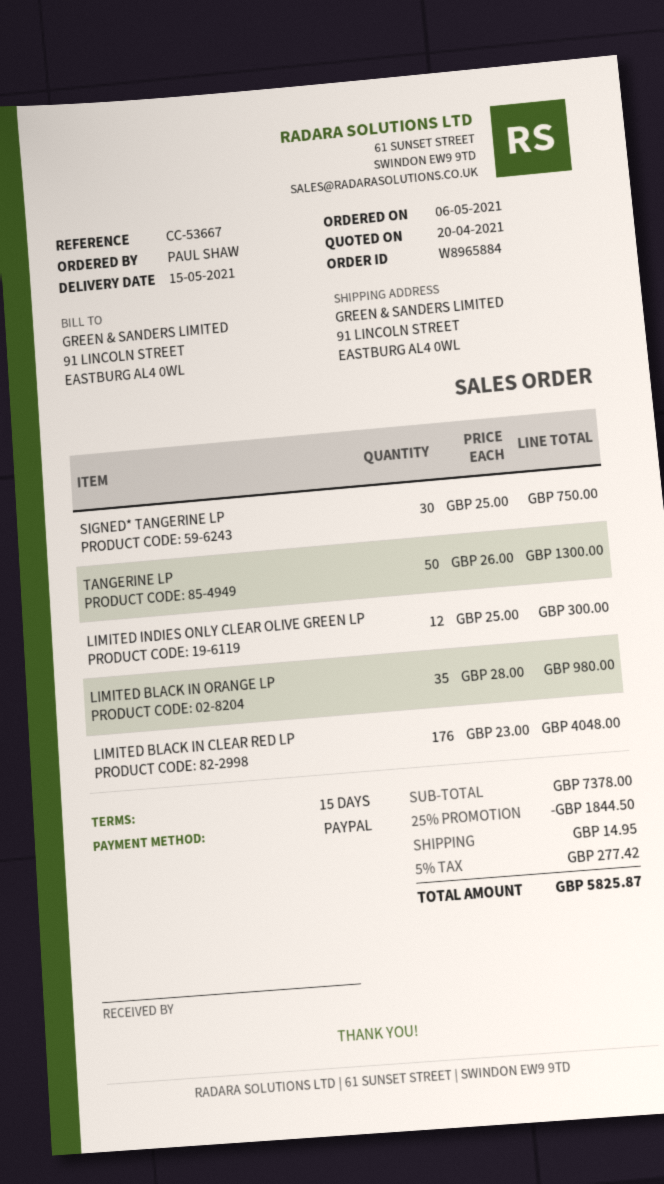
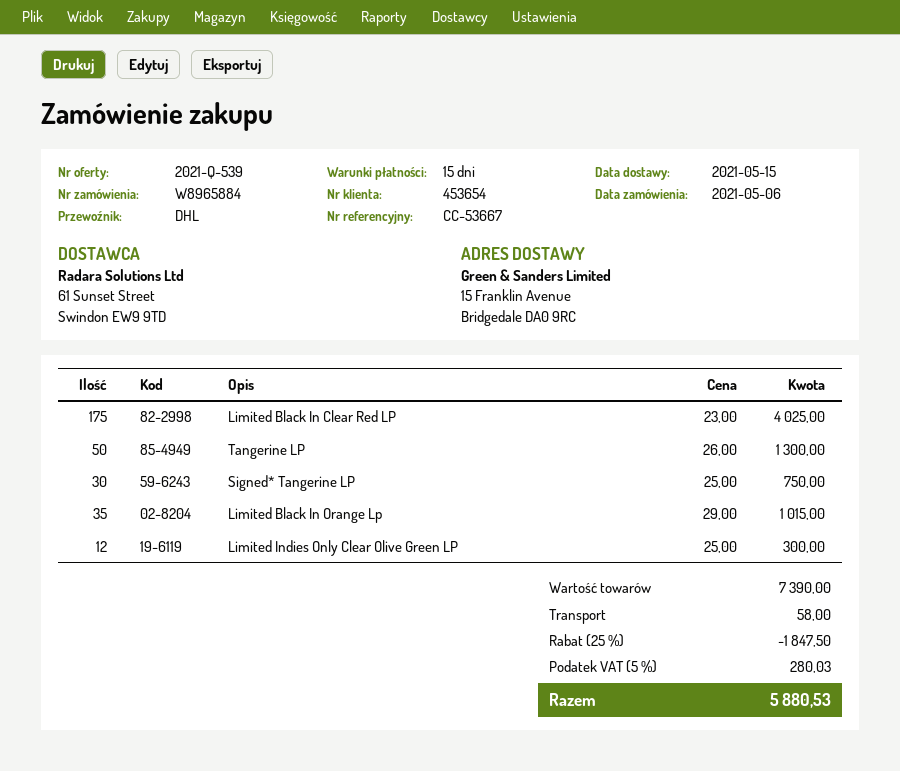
ship to: 91 LINCOLN STREET, EASTBURG AL4 0WL -> 15 Franklin Avenue, Bridgedale DA0 9RC
LIMITED BLACK IN ORANGE LP: 35 x 28.00 = 980.00 -> 35 x 29.00 = 1015.00
LIMITED BLACK IN CLEAR RED LP: 176 x 23.00 = 4048.00 -> 175 x 23.00 = 4025.00
subtotal: 7378.00 -> 7390.00
discount: 25% = 1844.50 -> 25% = 1847.50
shipping: 14.95 -> 58.00
tax: 5% = 277.42 -> 5% = 280.03
total: 5825.87 -> 5880.53

